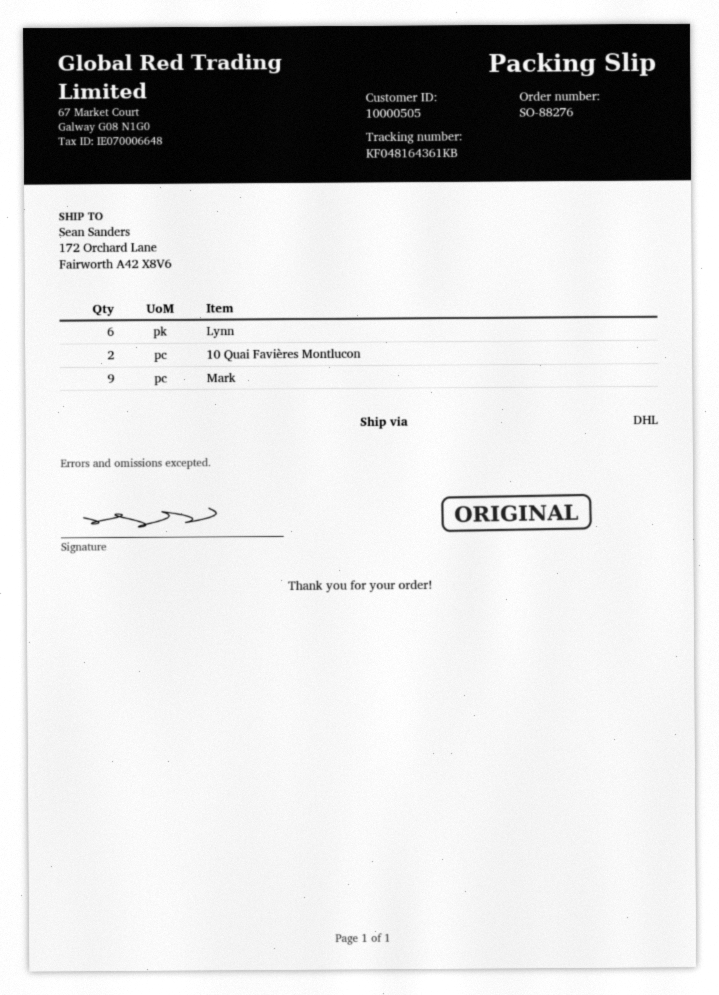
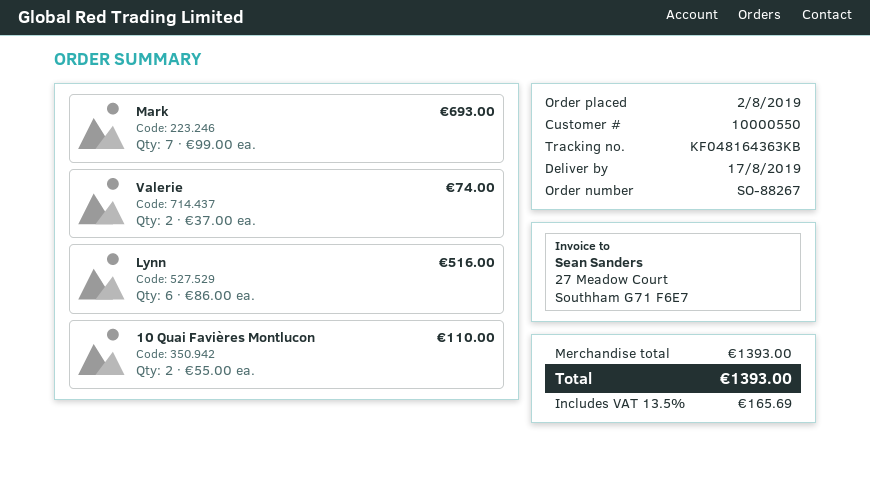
order number: SO-88276 -> SO-88267
customer number: 10000505 -> 10000550
tracking number: KF048164361KB -> KF048164363KB
Mark: 9 -> 7
Valerie: none -> 2

